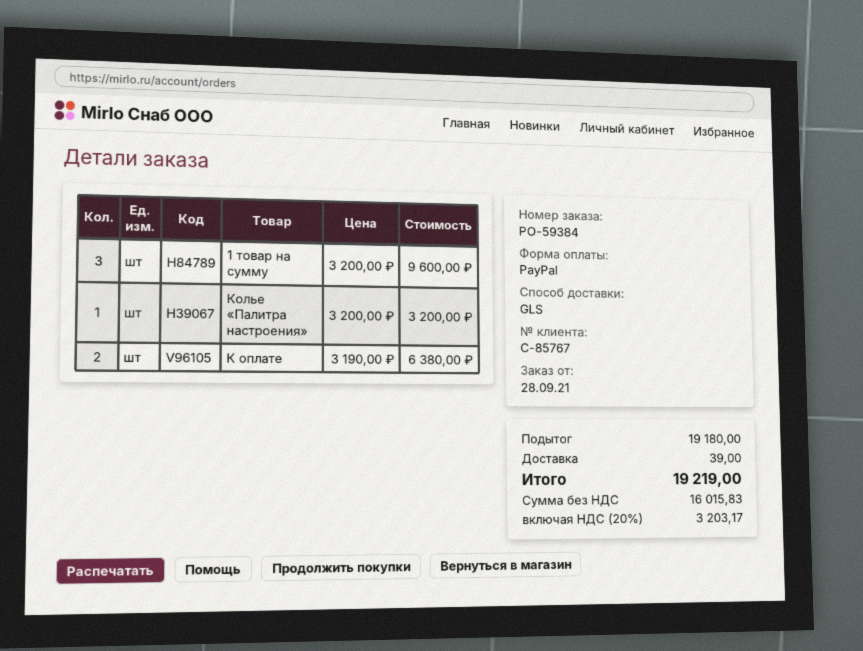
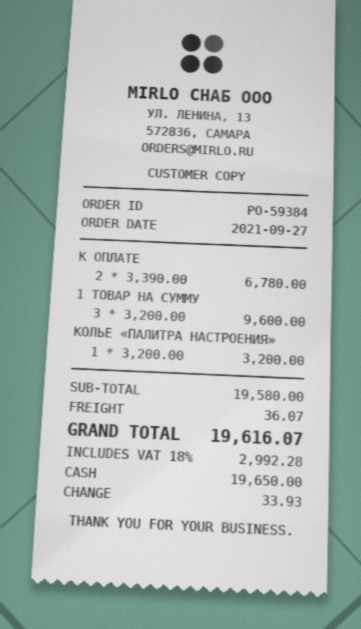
order date: 2021-09-28 -> 2021-09-27
payment method: PayPal -> cash
К оплате: 2 x 3190.00 = 6380.00 -> 2 x 3390.00 = 6780.00
subtotal: 19180.00 -> 19580.00
shipping: 39.00 -> 36.07
tax: 20% = 3203.17 -> 18% = 2992.28
total: 19219.00 -> 19616.07

